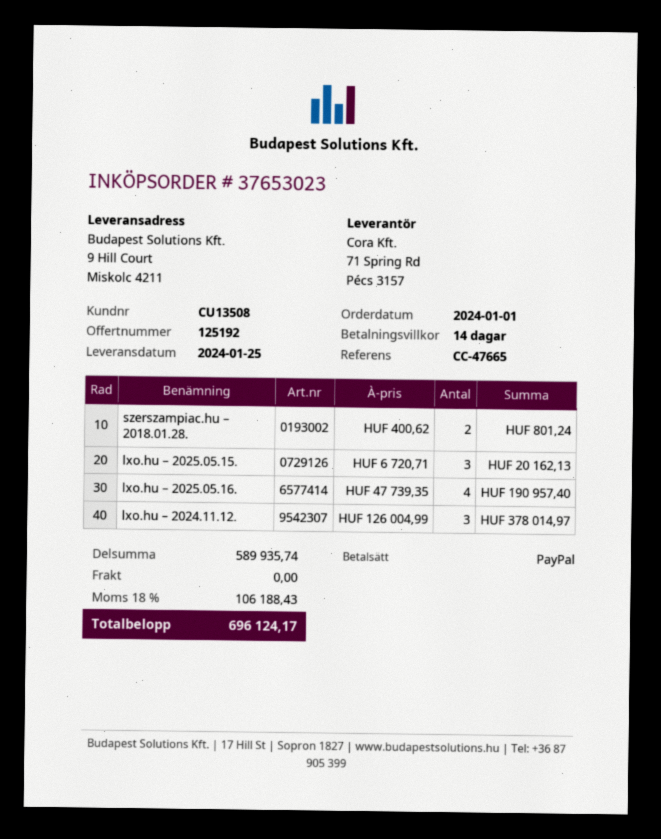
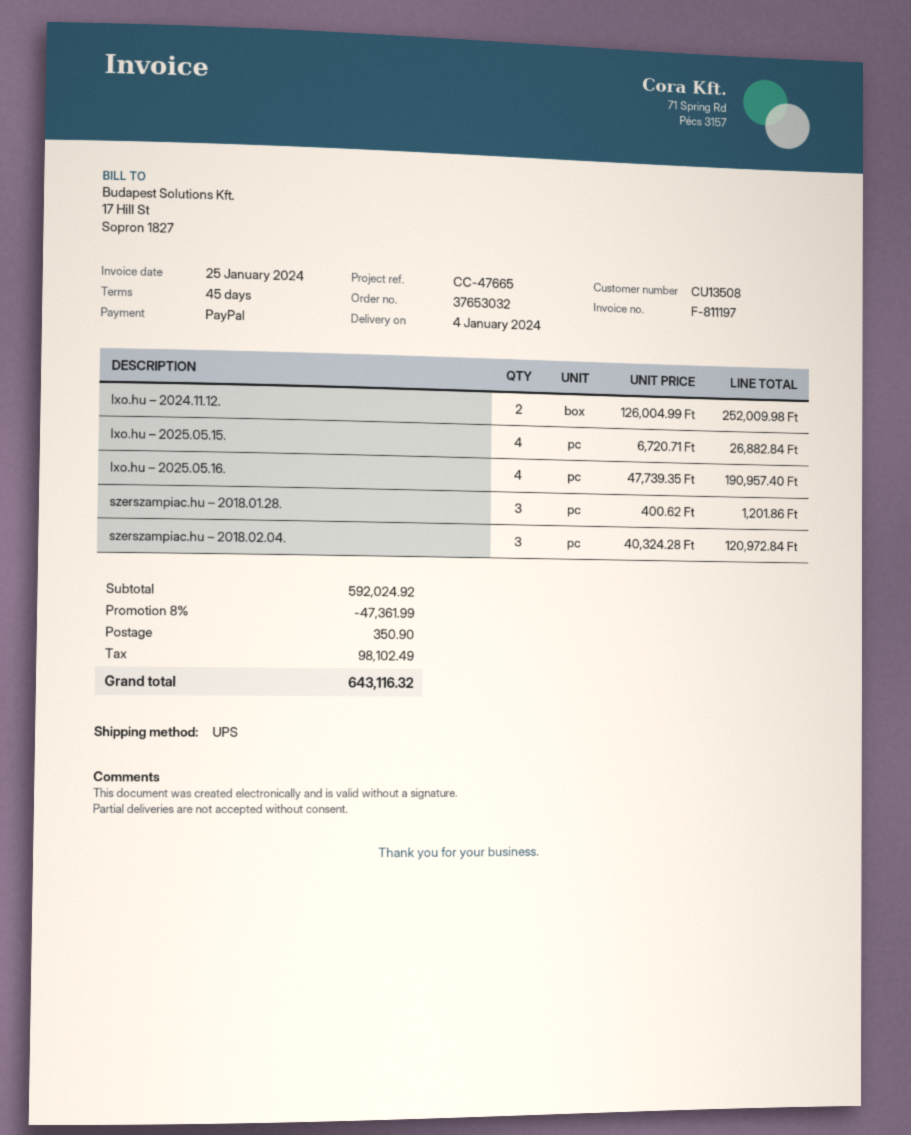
order number: 37653023 -> 37653032
delivery date: 2024-01-25 -> 2024-01-04
payment terms: 14 days -> 45 days
szerszampiac.hu – 2018.01.28.: 2 x 400.62 = 801.24 -> 3 x 400.62 = 1201.86
lxo.hu – 2025.05.15.: 3 x 6720.71 = 20162.13 -> 4 x 6720.71 = 26882.84
lxo.hu – 2024.11.12.: 3 x 126004.99 = 378014.97 -> 2 x 126004.99 = 252009.98
szerszampiac.hu – 2018.02.04.: none -> 3 x 40324.28 = 120972.84
subtotal: 589935.74 -> 592024.92
discount: none -> 8% = 47361.99
shipping: 0.00 -> 350.90
tax: 106188.43 -> 98102.49
total: 696124.17 -> 643116.32

